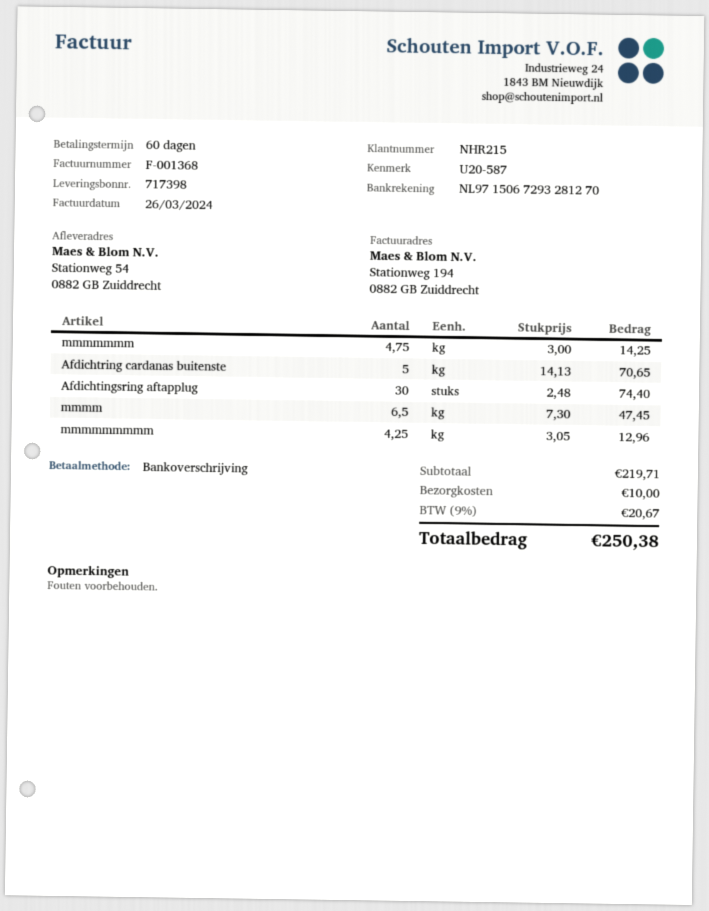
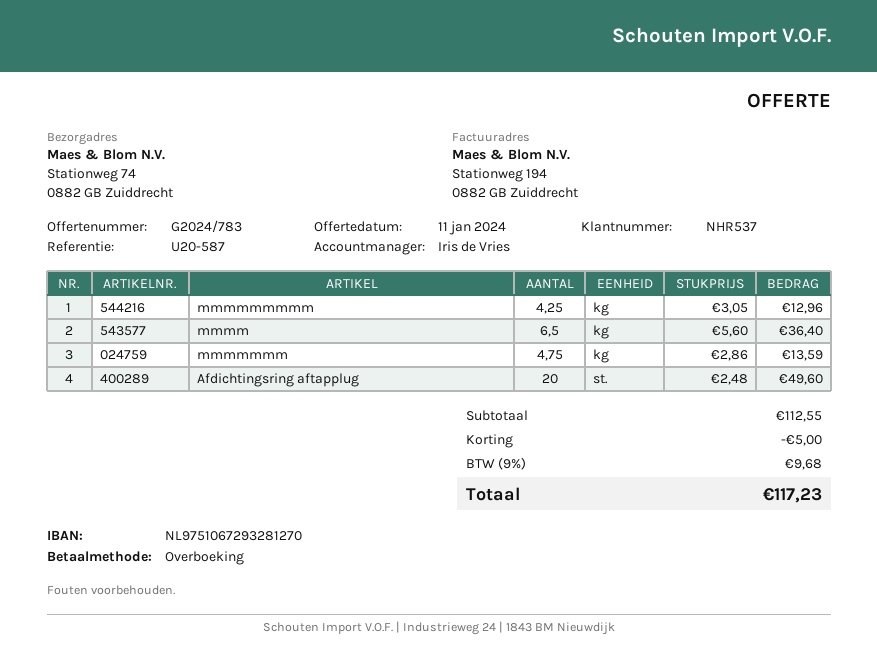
customer number: NHR215 -> NHR537
bank account: NL9715067293281270 -> NL9751067293281270
ship to: Stationweg 54, 0882 GB Zuiddrecht -> Stationweg 74, 0882 GB Zuiddrecht
mmmmmmm: 4.75 x 3.00 = 14.25 -> 4.75 x 2.86 = 13.59
Afdichtring cardanas buitenste: 5 x 14.13 = 70.65 -> none
Afdichtingsring aftapplug: 30 x 2.48 = 74.40 -> 20 x 2.48 = 49.60
mmmm: 6.5 x 7.30 = 47.45 -> 6.5 x 5.60 = 36.40
subtotal: 219.71 -> 112.55
discount: none -> 5.00
shipping: 10.00 -> none
tax: 9% = 20.67 -> 9% = 9.68
total: 250.38 -> 117.23

